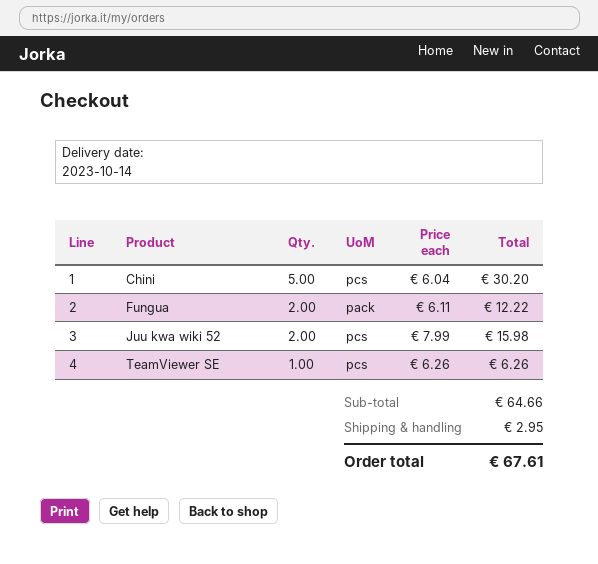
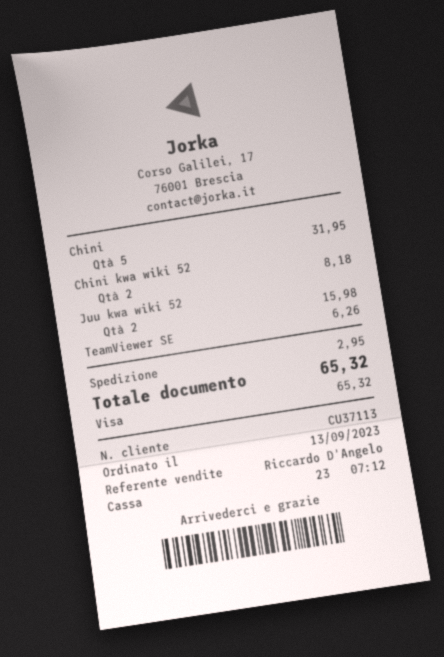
Chini: 5 for 30.20 -> 5 for 31.95
Fungua: 2 for 12.22 -> none
Chini kwa wiki 52: none -> 2 for 8.18
total: 67.61 -> 65.32

